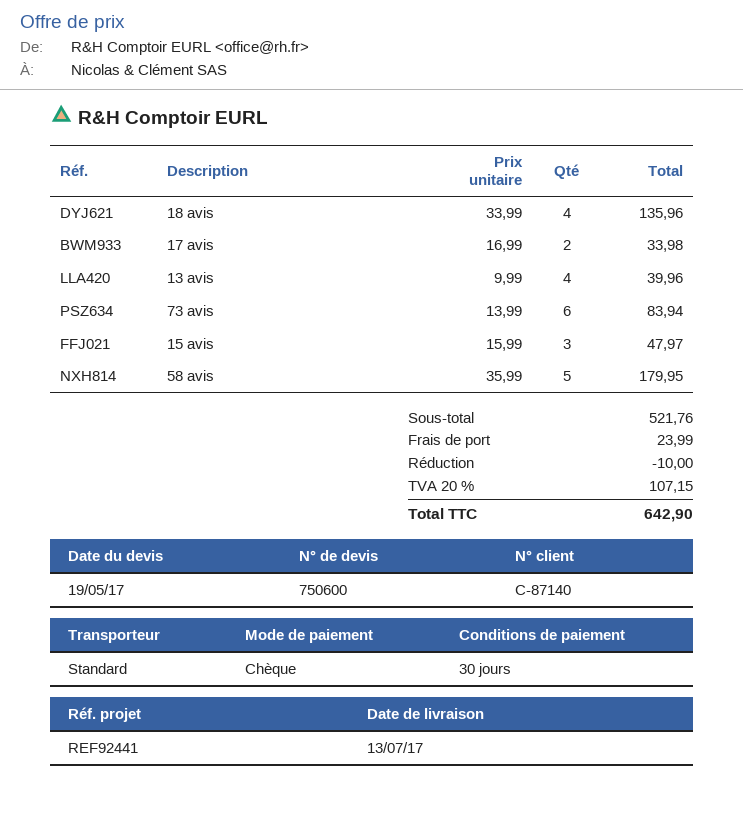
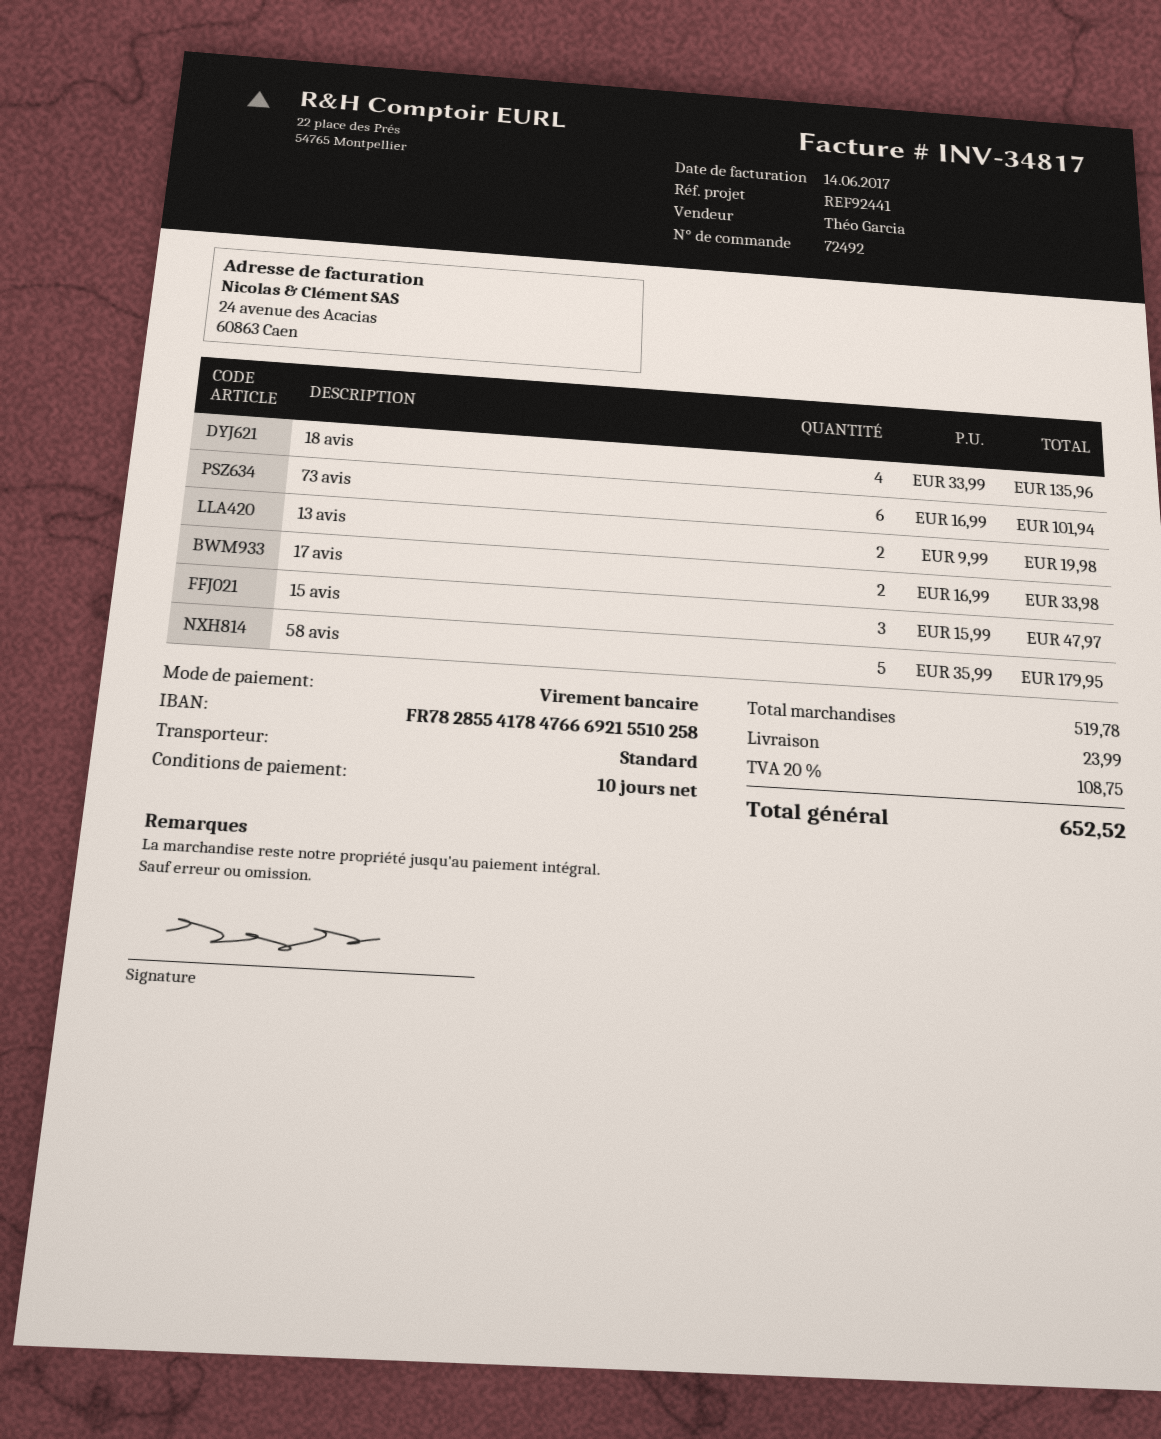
payment terms: 30 days -> 10 days
payment method: cheque -> bank transfer
13 avis: 4 x 9.99 = 39.96 -> 2 x 9.99 = 19.98
73 avis: 6 x 13.99 = 83.94 -> 6 x 16.99 = 101.94
subtotal: 521.76 -> 519.78
discount: 10.00 -> none
tax: 20% = 107.15 -> 20% = 108.75
total: 642.90 -> 652.52

